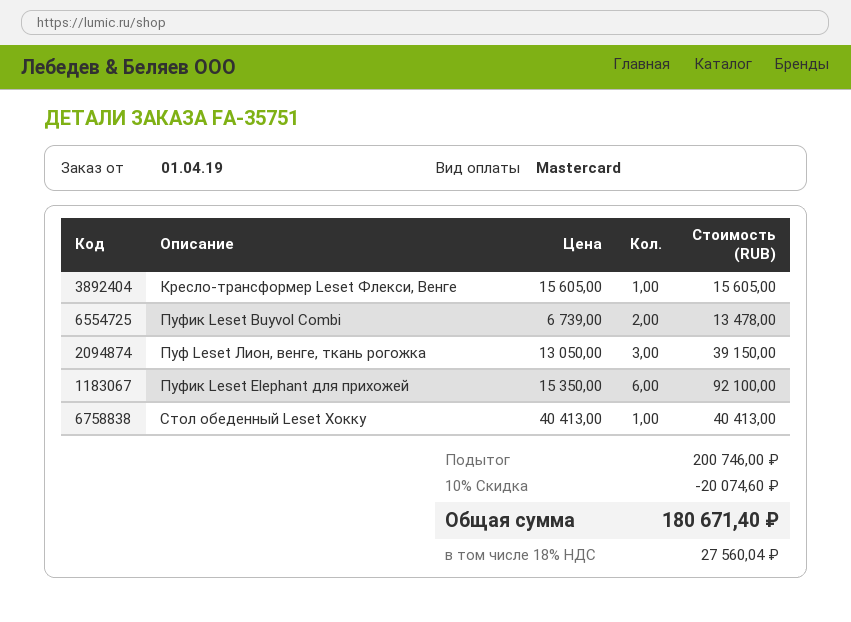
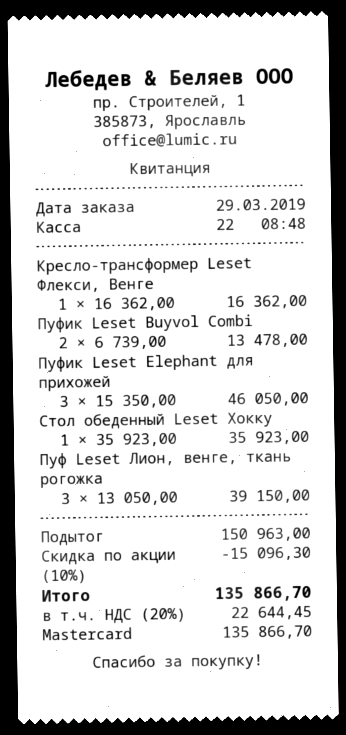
order date: 2019-04-01 -> 2019-03-29
Кресло-трансформер Leset Флекси, Венге: 1 x 15605.00 = 15605.00 -> 1 x 16362.00 = 16362.00
Пуфик Leset Elephant для прихожей: 6 x 15350.00 = 92100.00 -> 3 x 15350.00 = 46050.00
Стол обеденный Leset Хокку: 1 x 40413.00 = 40413.00 -> 1 x 35923.00 = 35923.00
subtotal: 200746.00 -> 150963.00
discount: 10% = 20074.60 -> 10% = 15096.30
tax: 18% = 27560.04 -> 20% = 22644.45
total: 180671.40 -> 135866.70

